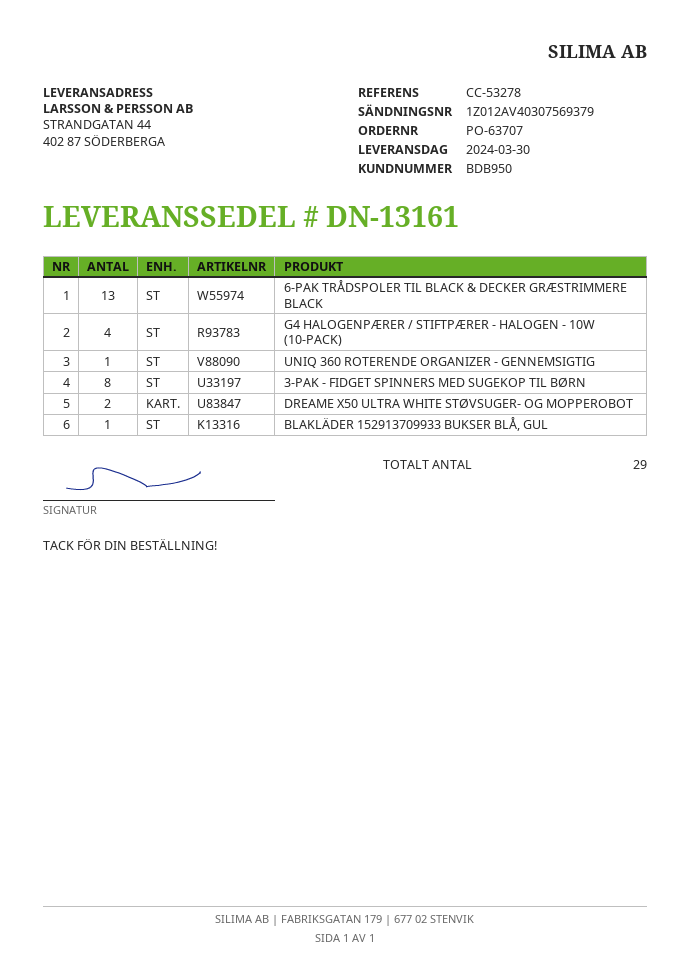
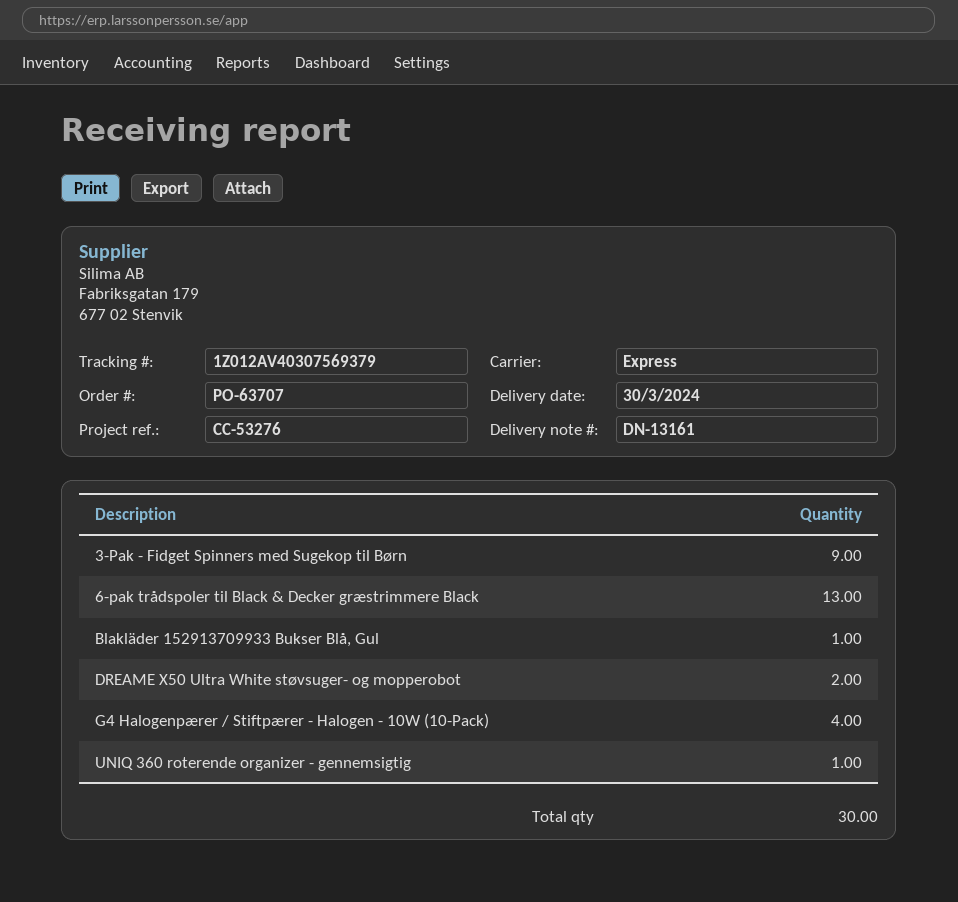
reference: CC-53278 -> CC-53276
3-PAK - FIDGET SPINNERS MED SUGEKOP TIL BØRN: 8 -> 9
total quantity: 29 -> 30

